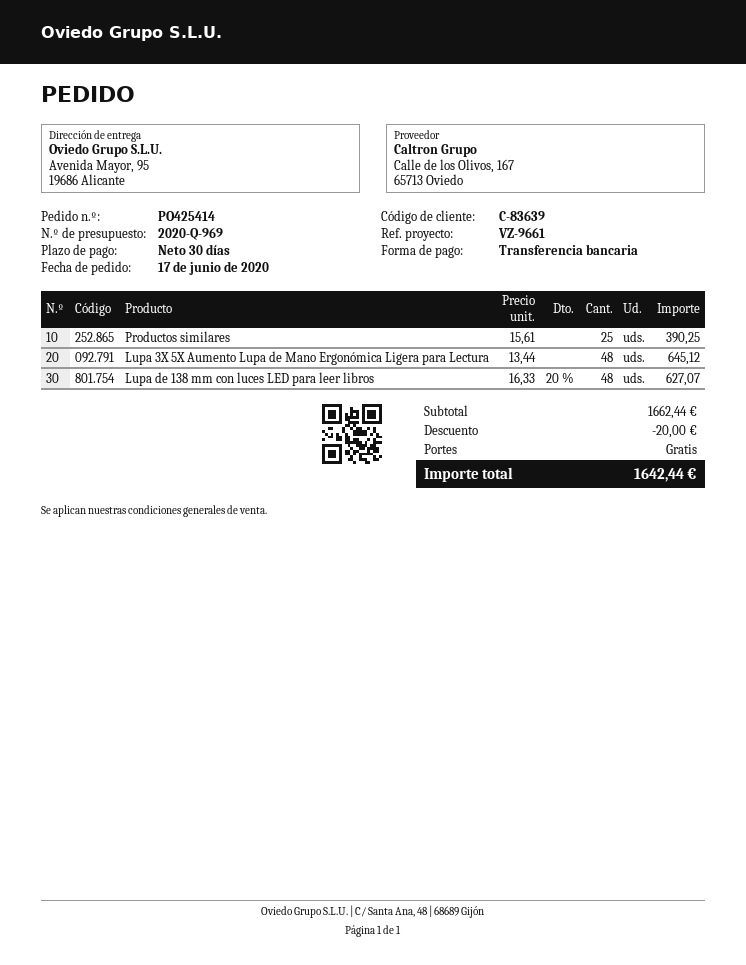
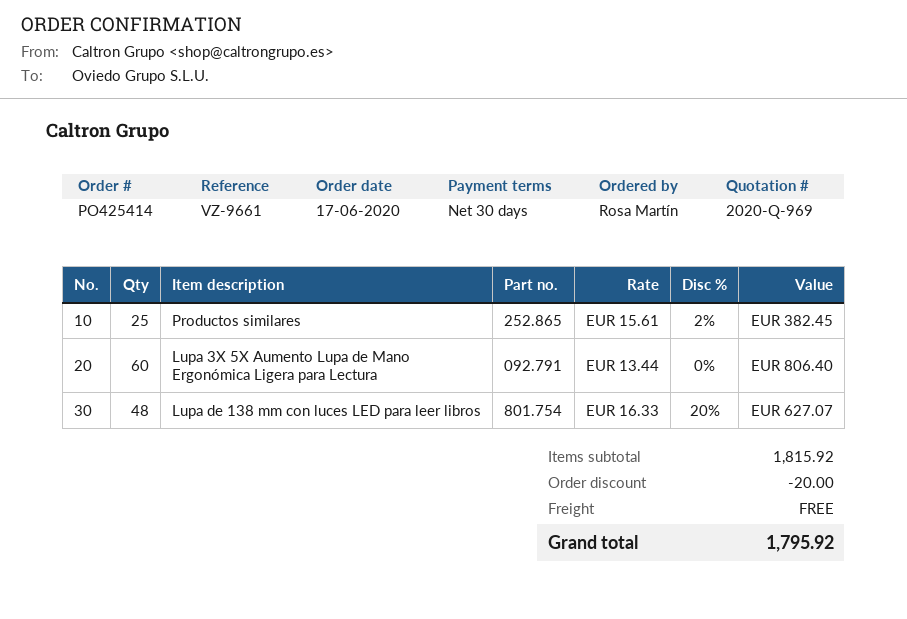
Productos similares: 25 x 15.61 = 390.25 -> 25 x 15.61 - 2% = 382.45
Lupa 3X 5X Aumento Lupa de Mano Ergonómica Ligera para Lectura: 48 x 13.44 = 645.12 -> 60 x 13.44 = 806.40
subtotal: 1662.44 -> 1815.92
total: 1642.44 -> 1795.92

